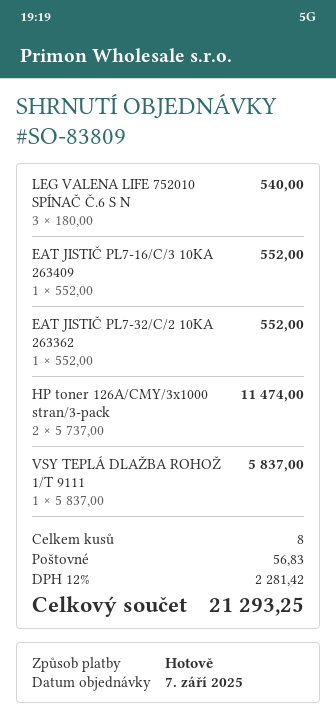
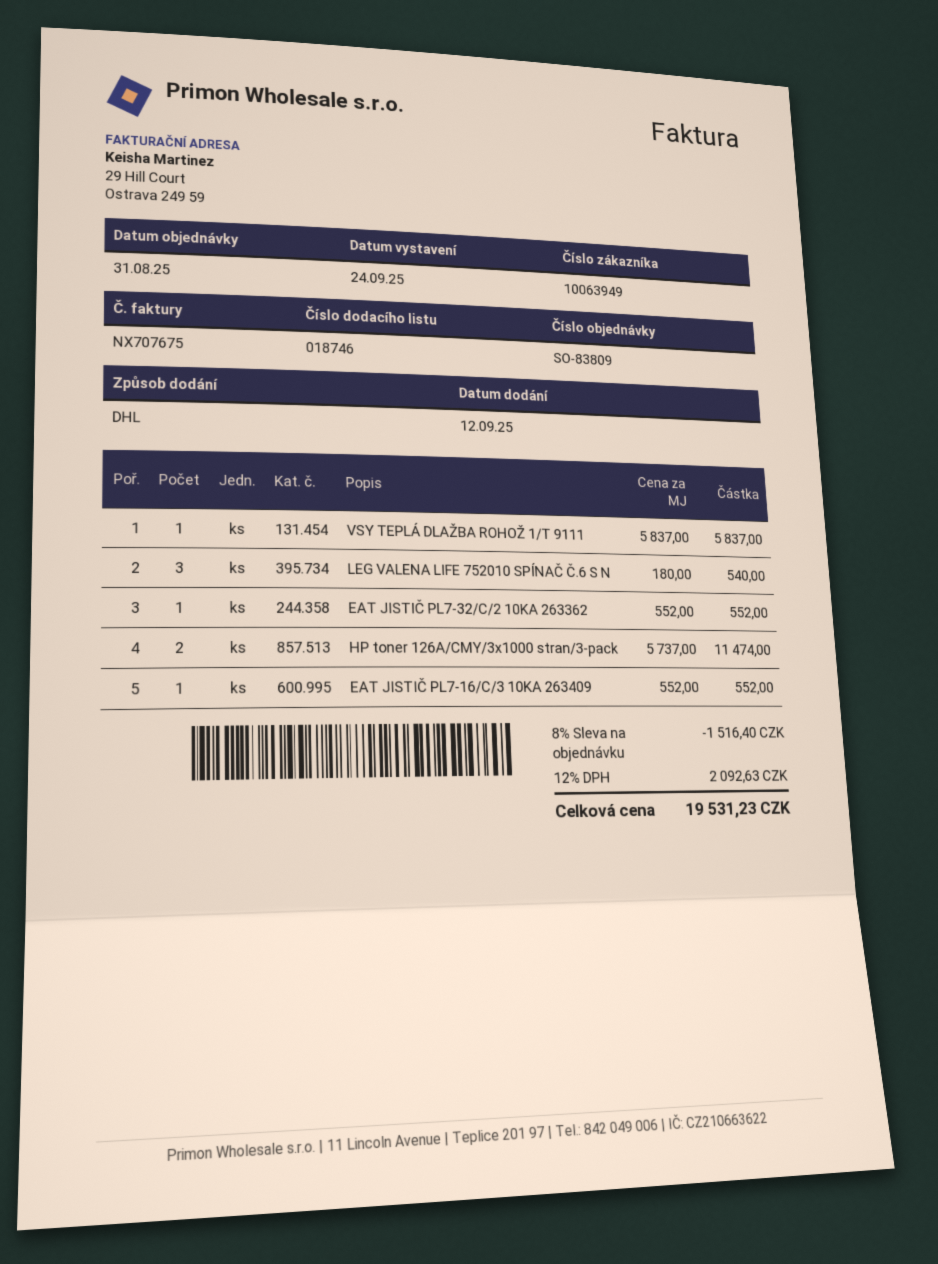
order date: 2025-09-07 -> 2025-08-31
discount: none -> 8% = 1516.40
shipping: 56.83 -> none
tax: 12% = 2281.42 -> 12% = 2092.63
total: 21293.25 -> 19531.23

